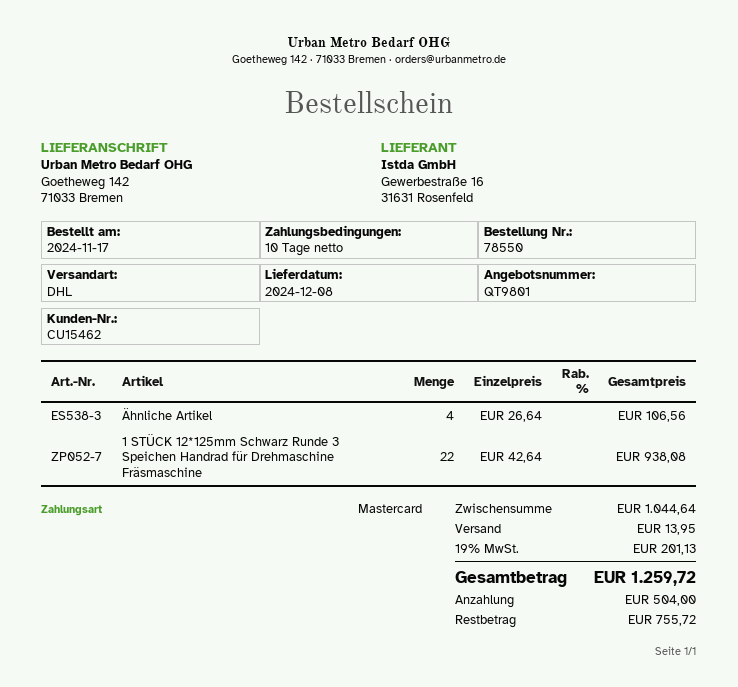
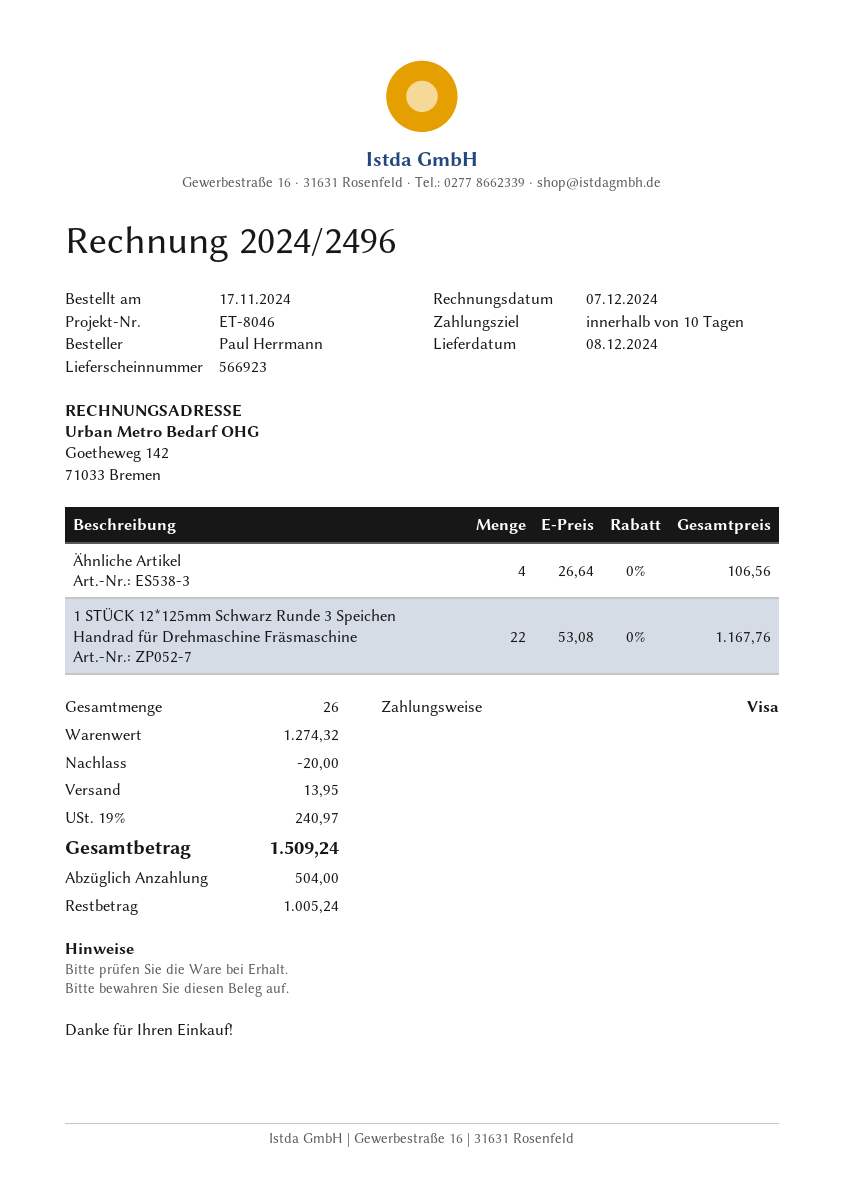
payment method: Mastercard -> Visa
1 STÜCK 12*125mm Schwarz Runde 3 Speichen Handrad für Drehmaschine Fräsmaschine: 22 x 42.64 = 938.08 -> 22 x 53.08 = 1167.76
subtotal: 1044.64 -> 1274.32
discount: none -> 20.00
tax: 19% = 201.13 -> 19% = 240.97
total: 1259.72 -> 1509.24
balance: 755.72 -> 1005.24

